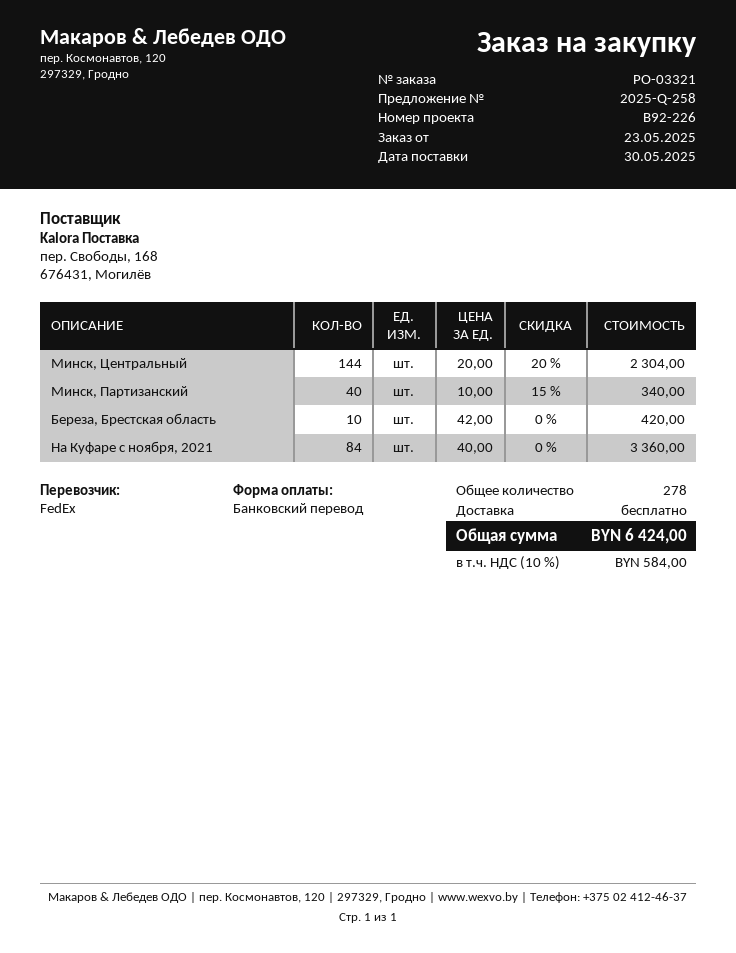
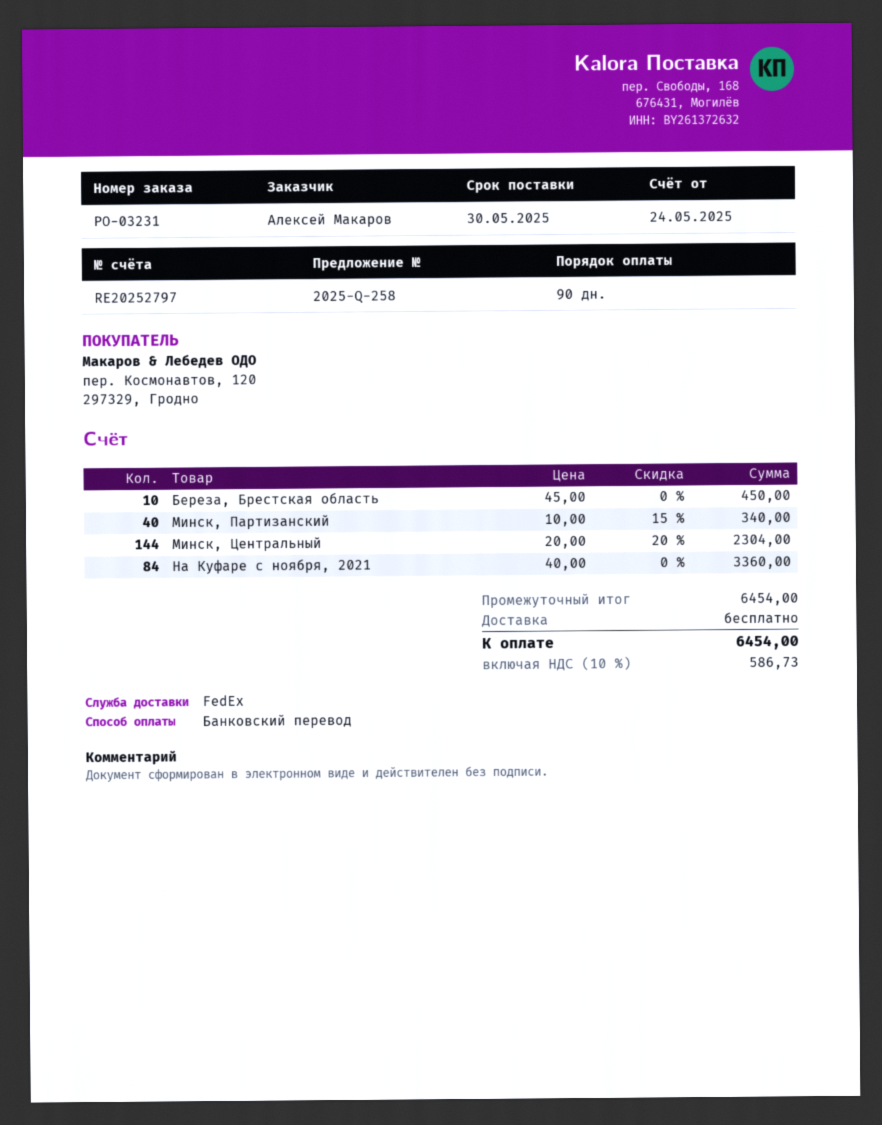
order number: PO-03321 -> PO-03231
Береза, Брестская область: 10 x 42.00 = 420.00 -> 10 x 45.00 = 450.00
tax: 10% = 584.00 -> 10% = 586.73
total: 6424.00 -> 6454.00

